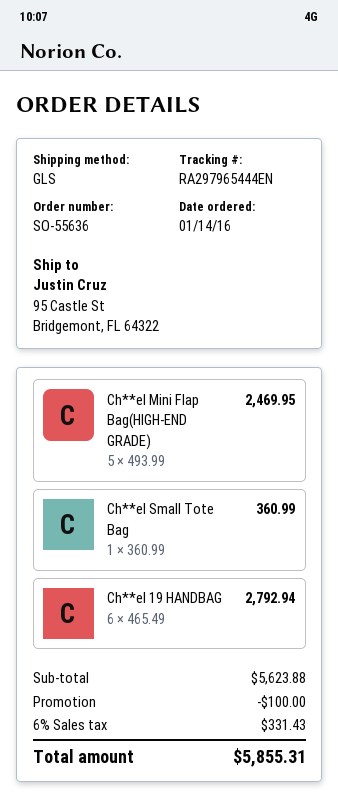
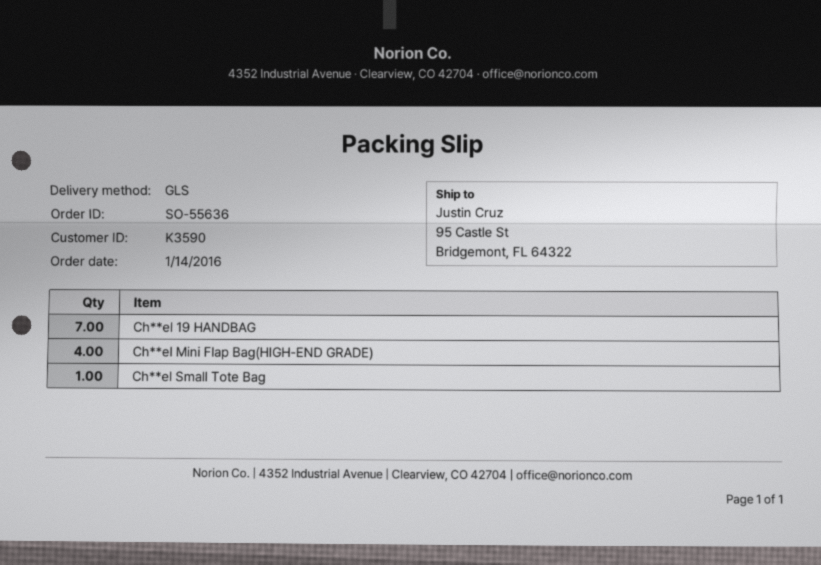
Ch**el Mini Flap Bag(HIGH-END GRADE): 5 -> 4
Ch**el 19 HANDBAG: 6 -> 7

